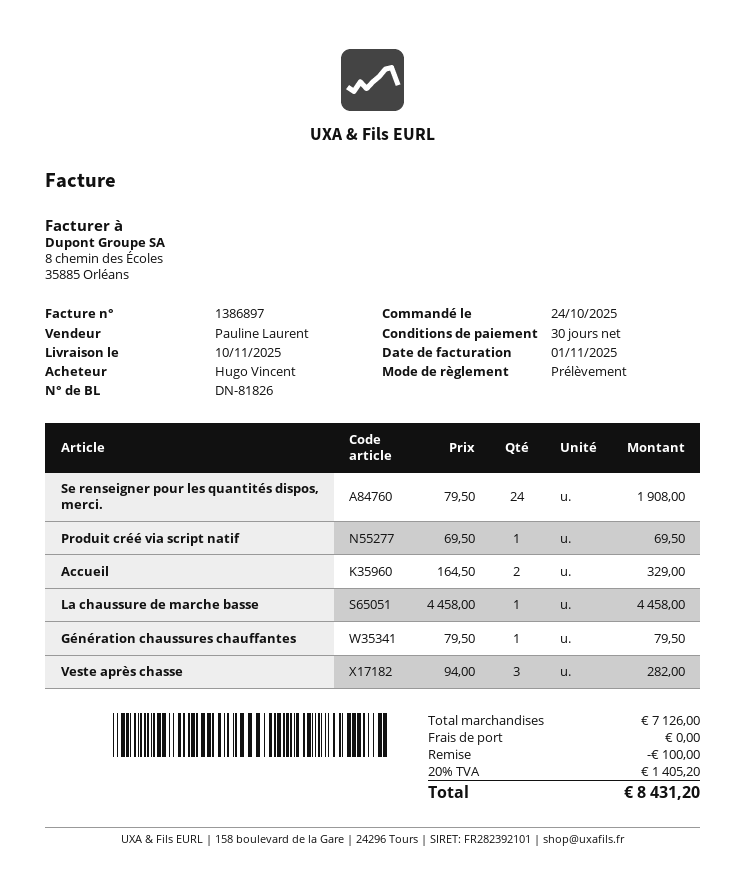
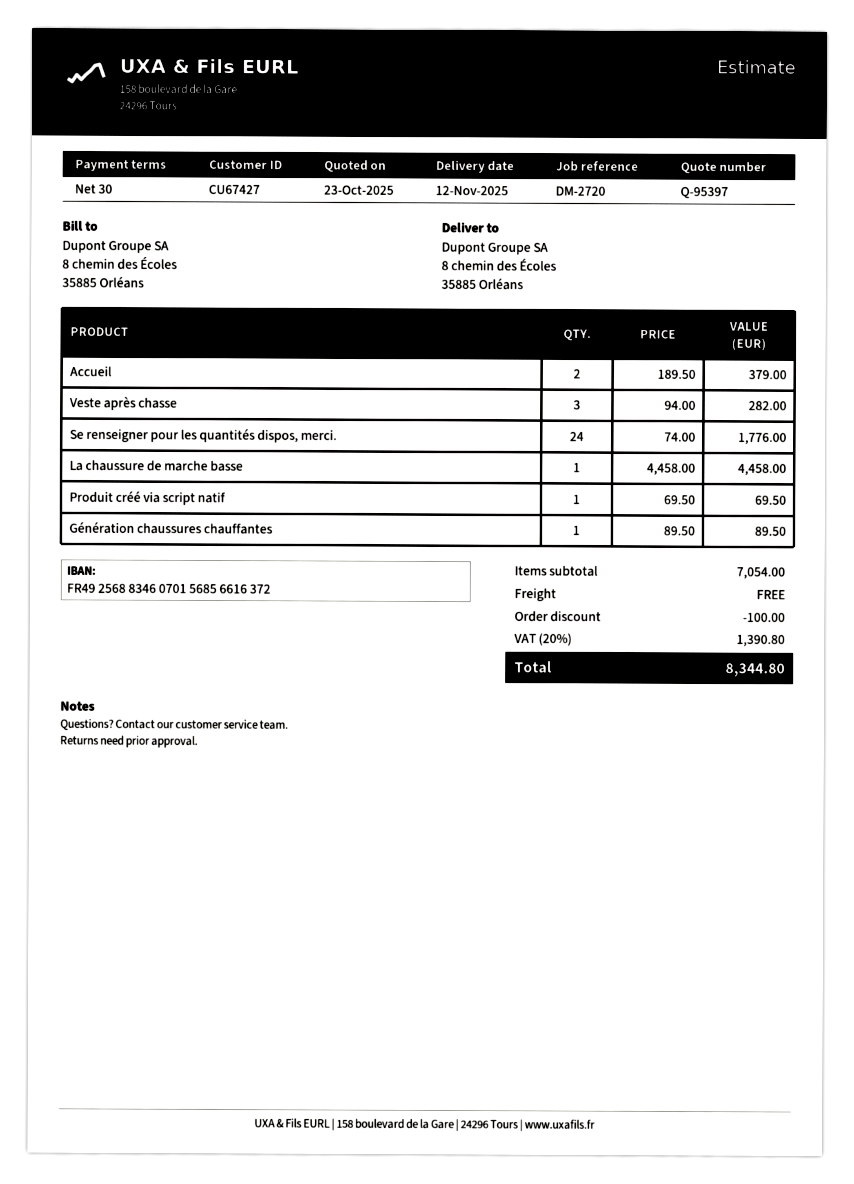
delivery date: 2025-11-10 -> 2025-11-12
Se renseigner pour les quantités dispos, merci.: 24 x 79.50 = 1908.00 -> 24 x 74.00 = 1776.00
Accueil: 2 x 164.50 = 329.00 -> 2 x 189.50 = 379.00
Génération chaussures chauffantes: 1 x 79.50 = 79.50 -> 1 x 89.50 = 89.50
subtotal: 7126.00 -> 7054.00
tax: 20% = 1405.20 -> 20% = 1390.80
total: 8431.20 -> 8344.80

